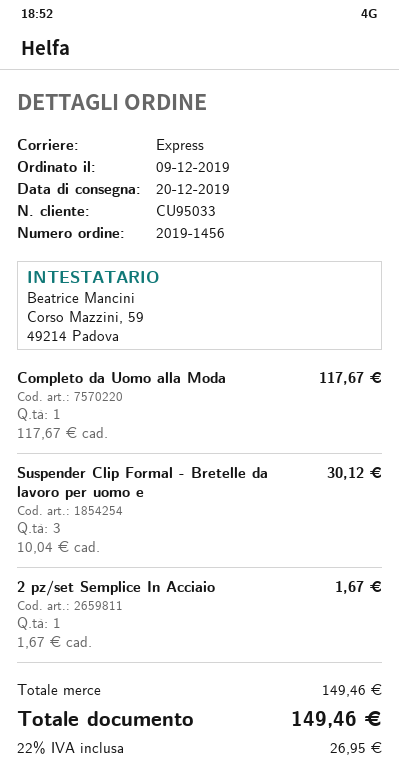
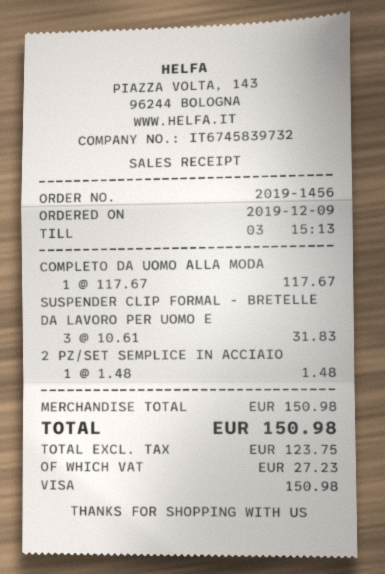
Suspender Clip Formal - Bretelle da lavoro per uomo e: 3 x 10.04 = 30.12 -> 3 x 10.61 = 31.83
2 pz/set Semplice In Acciaio: 1 x 1.67 = 1.67 -> 1 x 1.48 = 1.48
subtotal: 149.46 -> 150.98
tax: 26.95 -> 27.23
total: 149.46 -> 150.98

